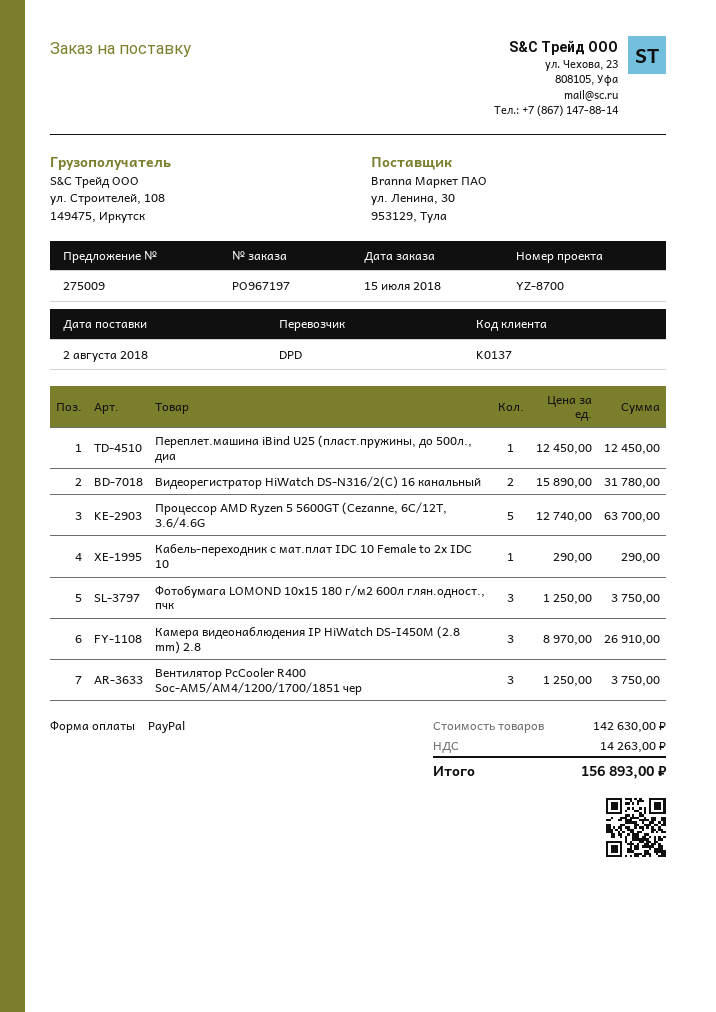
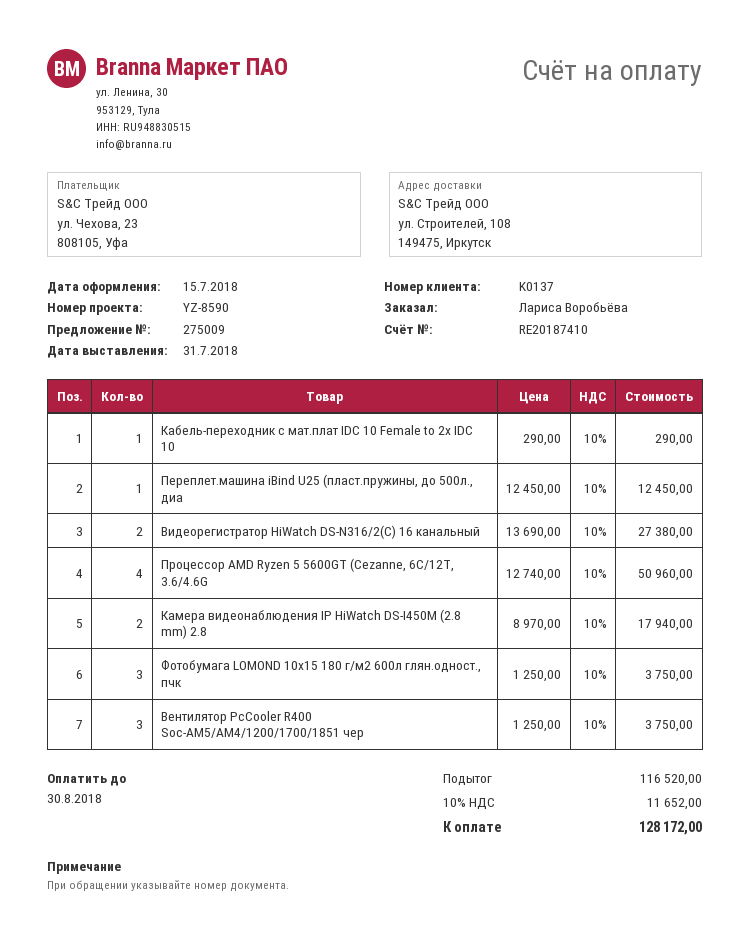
reference: YZ-8700 -> YZ-8590
Видеорегистратор HiWatch DS-N316/2(C) 16 канальный: 2 x 15890.00 = 31780.00 -> 2 x 13690.00 = 27380.00
Процессор AMD Ryzen 5 5600GT (Cezanne, 6C/12T, 3.6/4.6G: 5 x 12740.00 = 63700.00 -> 4 x 12740.00 = 50960.00
Камера видеонаблюдения IP HiWatch DS-I450M (2.8 mm) 2.8: 3 x 8970.00 = 26910.00 -> 2 x 8970.00 = 17940.00
subtotal: 142630.00 -> 116520.00
tax: 14263.00 -> 11652.00
total: 156893.00 -> 128172.00

